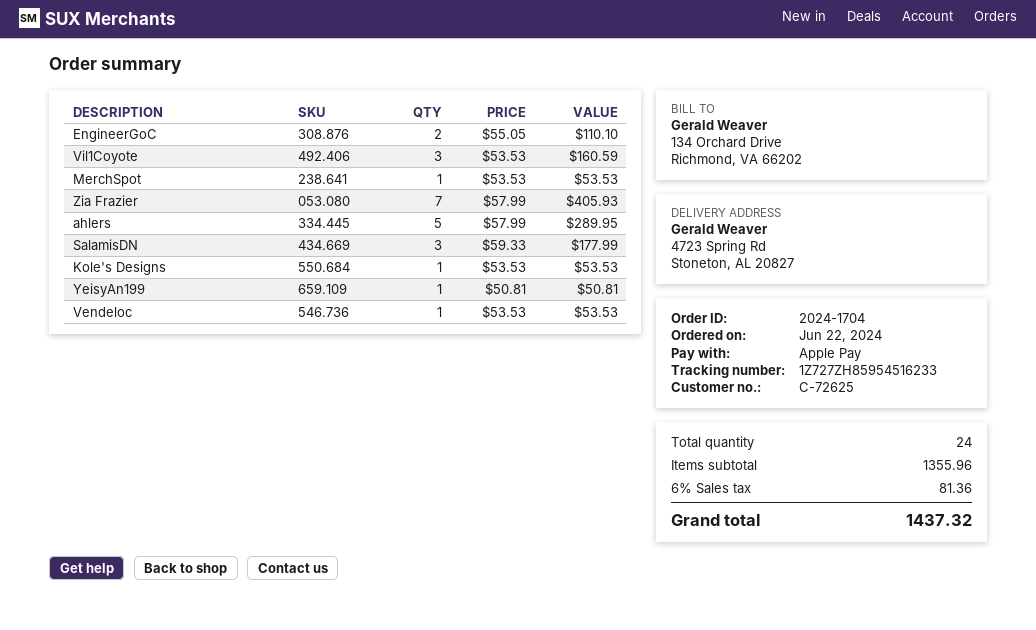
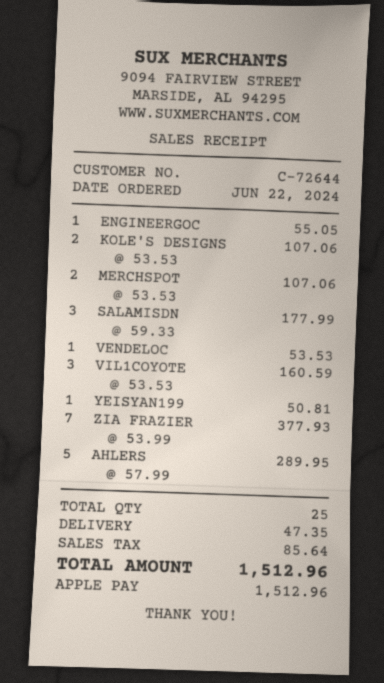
customer number: C-72625 -> C-72644
EngineerGoC: 2 x 55.05 = 110.10 -> 1 x 55.05 = 55.05
MerchSpot: 1 x 53.53 = 53.53 -> 2 x 53.53 = 107.06
Zia Frazier: 7 x 57.99 = 405.93 -> 7 x 53.99 = 377.93
Kole's Designs: 1 x 53.53 = 53.53 -> 2 x 53.53 = 107.06
total quantity: 24 -> 25
shipping: none -> 47.35
tax: 81.36 -> 85.64
total: 1437.32 -> 1512.96

